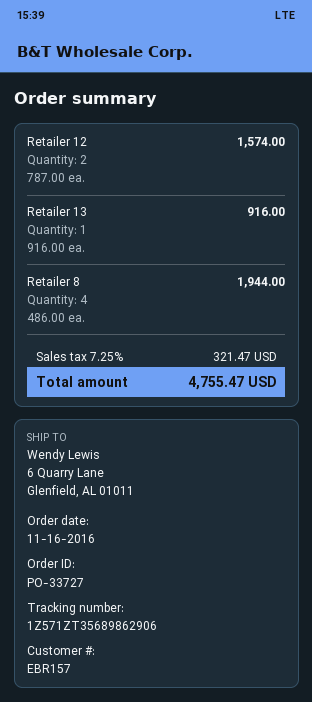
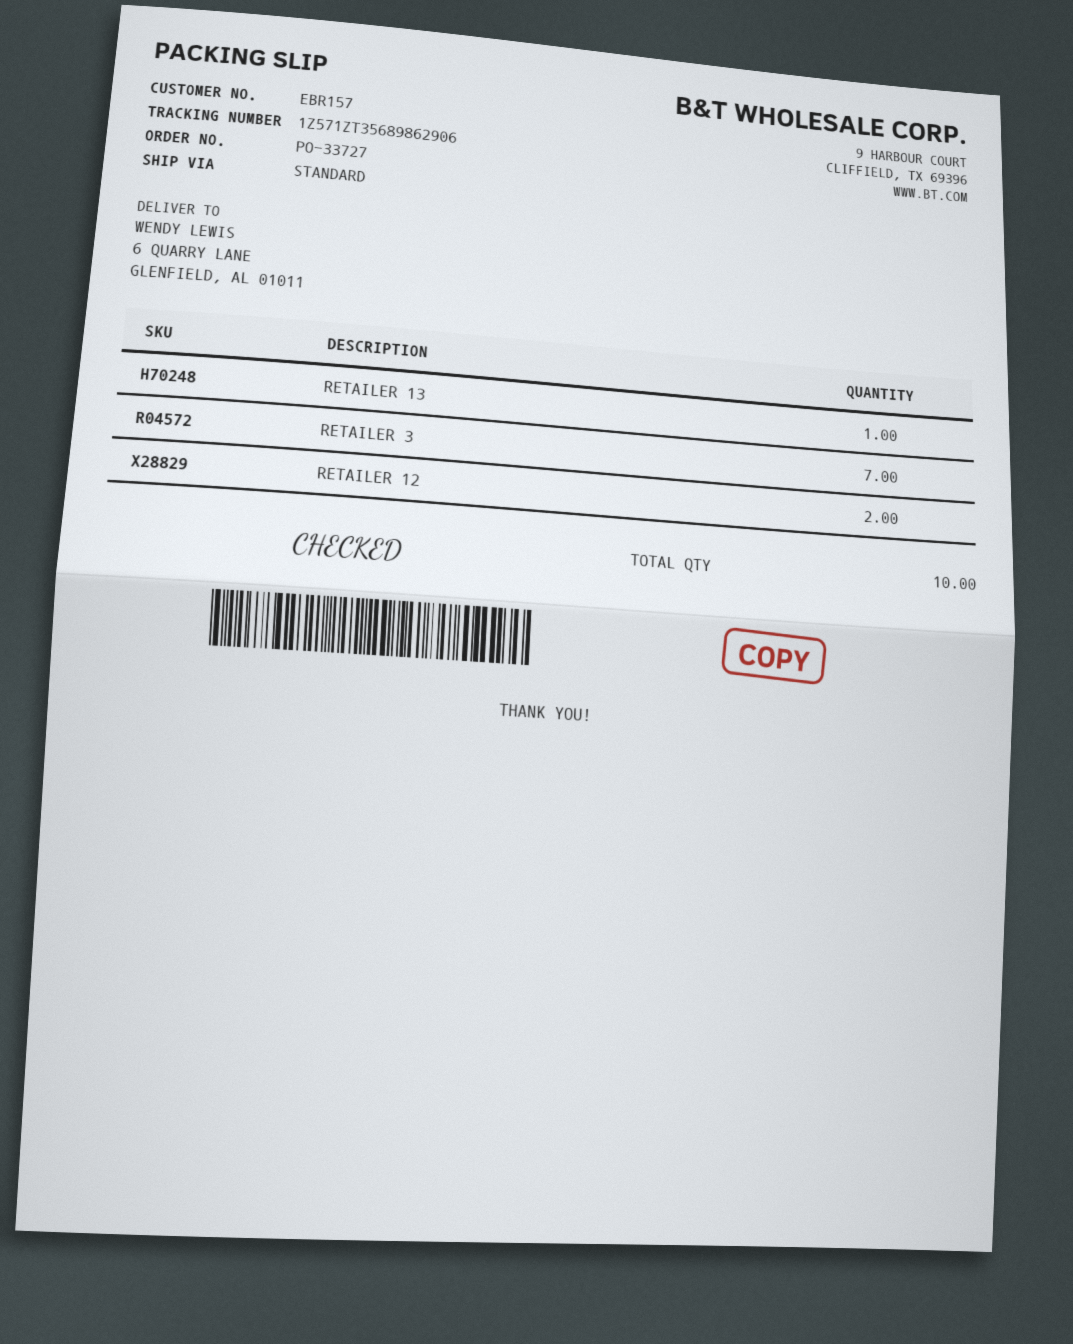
Retailer 8: 4 -> none
RETAILER 3: none -> 7

